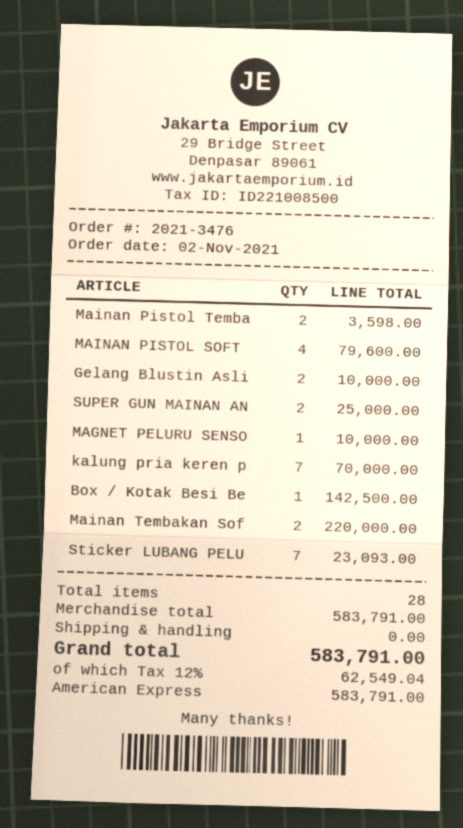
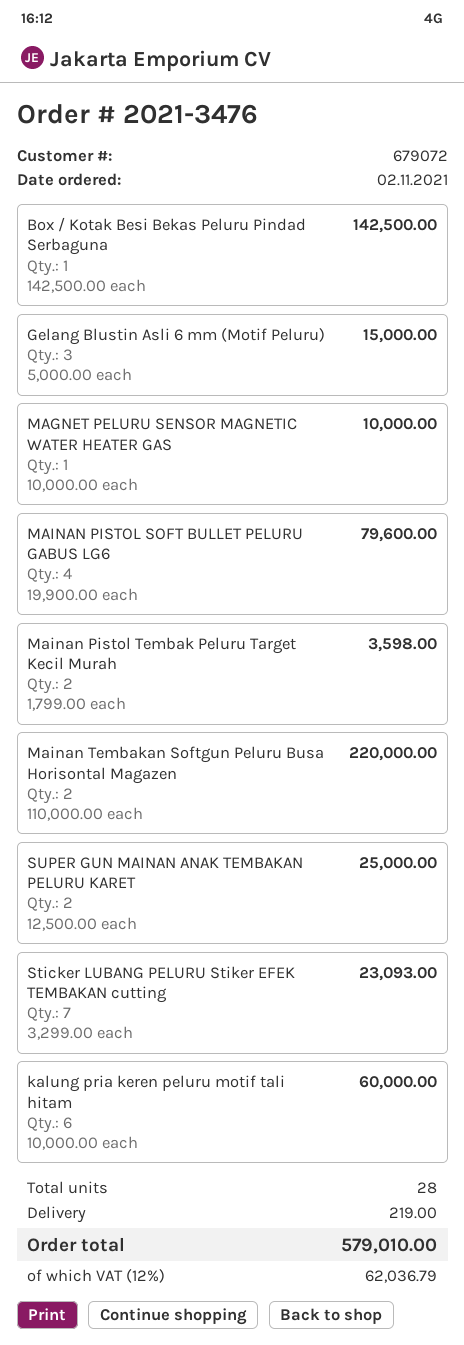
Gelang Blustin Asli: 2 for 10000.00 -> 3 for 15000.00
kalung pria keren p: 7 for 70000.00 -> 6 for 60000.00
shipping: 0.00 -> 219.00
tax: 12% = 62549.04 -> 12% = 62036.79
total: 583791.00 -> 579010.00

